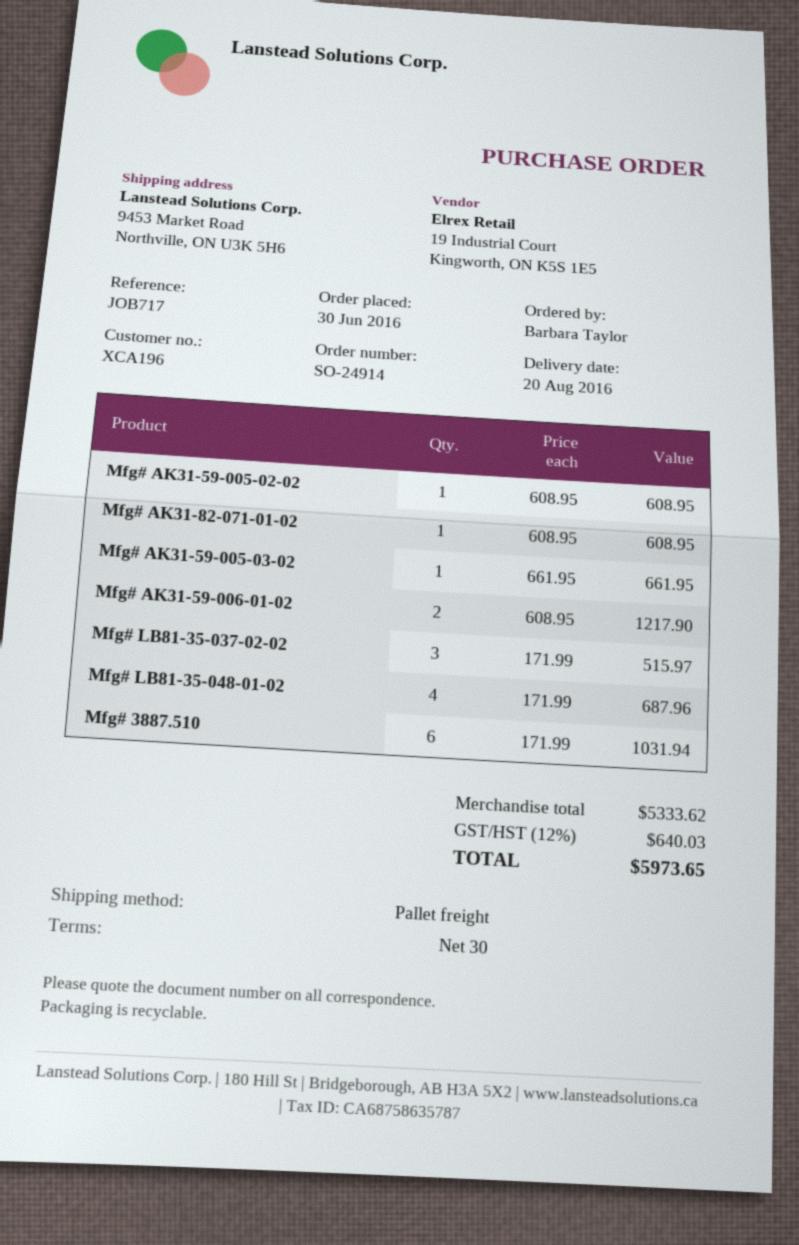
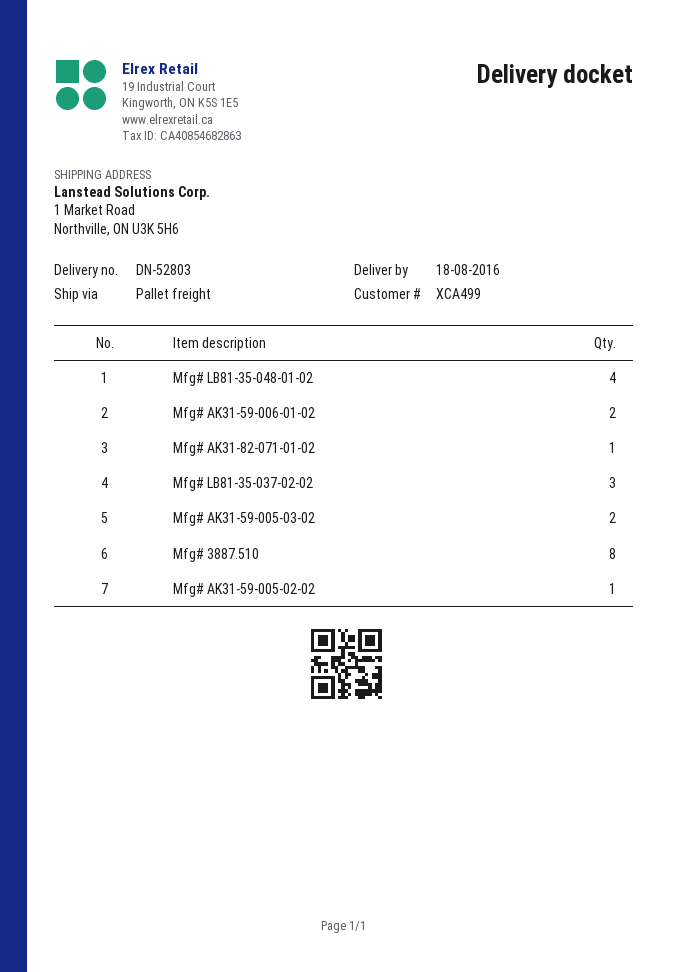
delivery date: 2016-08-20 -> 2016-08-18
customer number: XCA196 -> XCA499
ship to: 9453 Market Road, Northville, ON U3K 5H6 -> 1 Market Road, Northville, ON U3K 5H6
Mfg# AK31-59-005-03-02: 1 -> 2
Mfg# 3887.510: 6 -> 8

